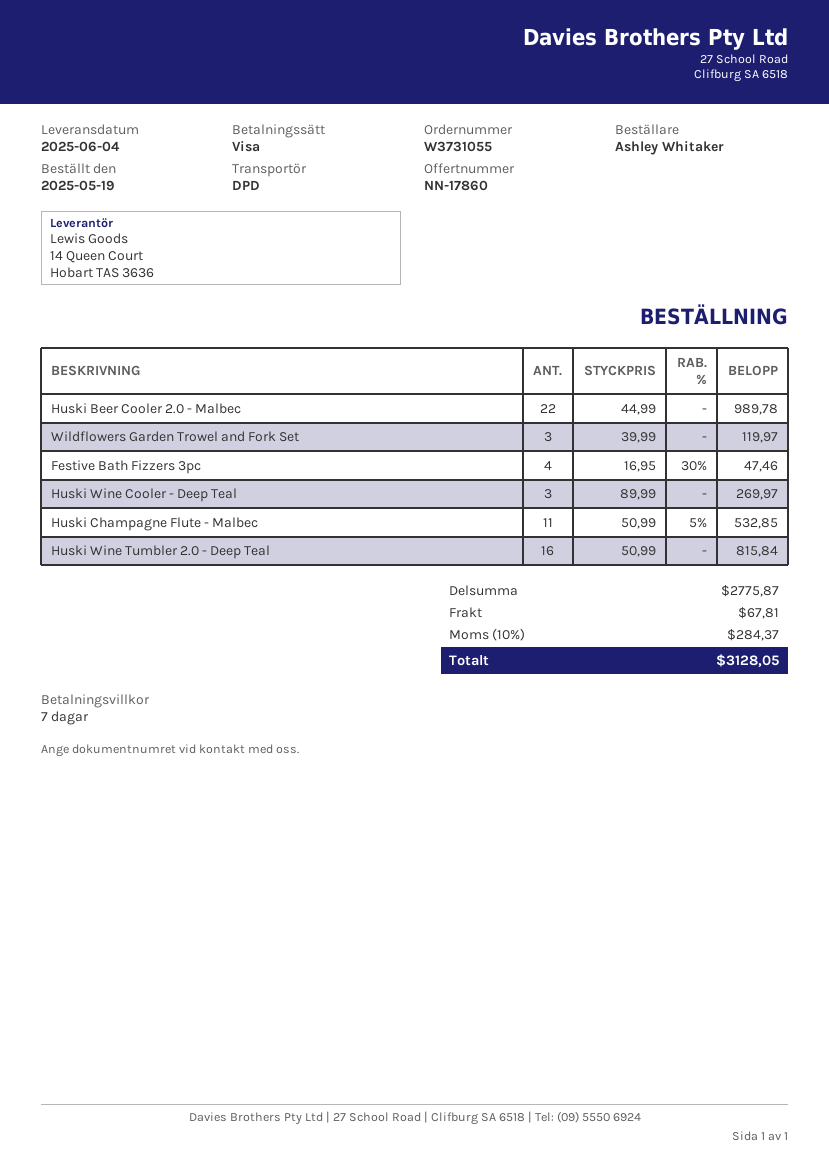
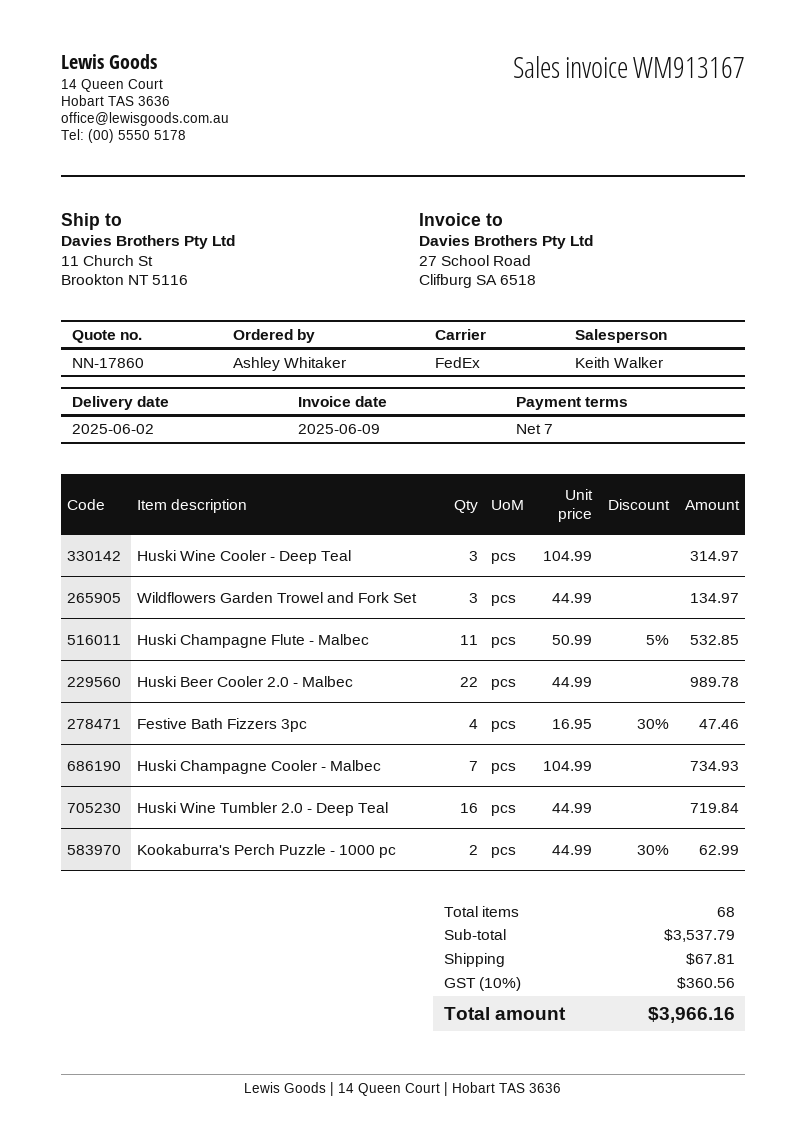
delivery date: 2025-06-04 -> 2025-06-02
shipping method: DPD -> FedEx
Wildflowers Garden Trowel and Fork Set: 3 x 39.99 = 119.97 -> 3 x 44.99 = 134.97
Huski Wine Cooler - Deep Teal: 3 x 89.99 = 269.97 -> 3 x 104.99 = 314.97
Huski Wine Tumbler 2.0 - Deep Teal: 16 x 50.99 = 815.84 -> 16 x 44.99 = 719.84
Huski Champagne Cooler - Malbec: none -> 7 x 104.99 = 734.93
Kookaburra's Perch Puzzle - 1000 pc: none -> 2 x 44.99 - 30% = 62.99
subtotal: 2775.87 -> 3537.79
tax: 10% = 284.37 -> 10% = 360.56
total: 3128.05 -> 3966.16

